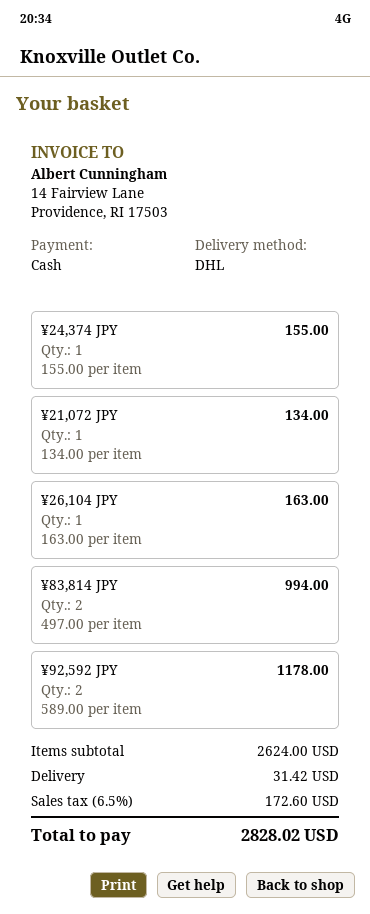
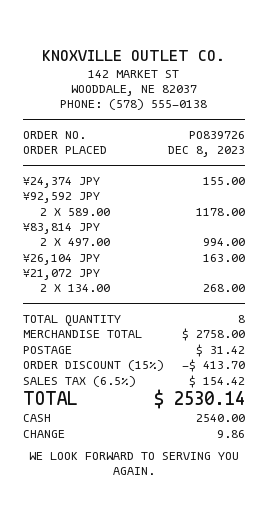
¥21,072 JPY: 1 x 134.00 = 134.00 -> 2 x 134.00 = 268.00
subtotal: 2624.00 -> 2758.00
discount: none -> 15% = 413.70
tax: 6.5% = 172.60 -> 6.5% = 154.42
total: 2828.02 -> 2530.14

